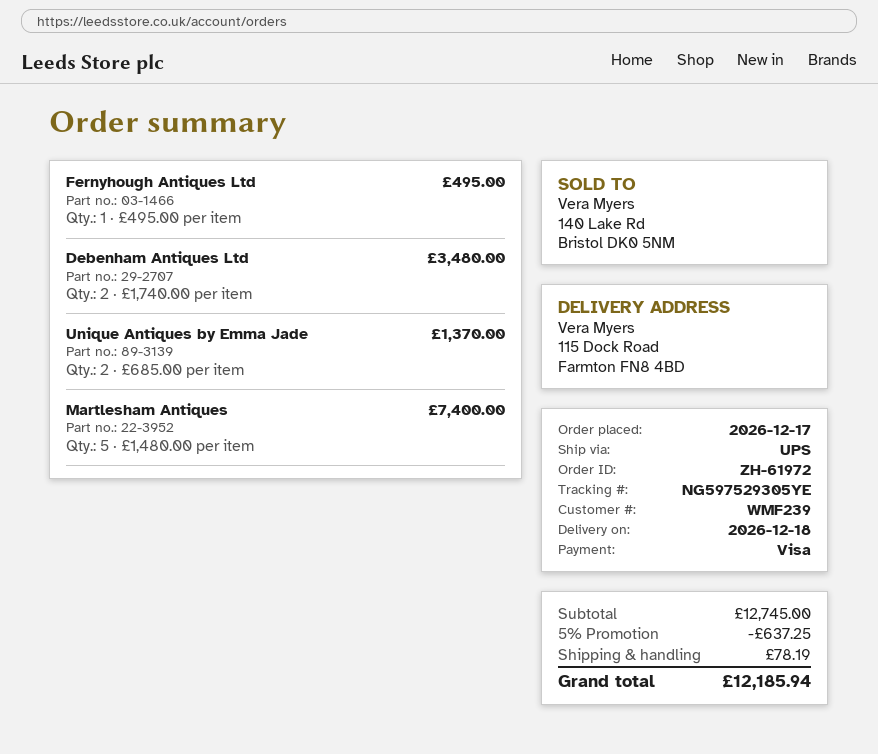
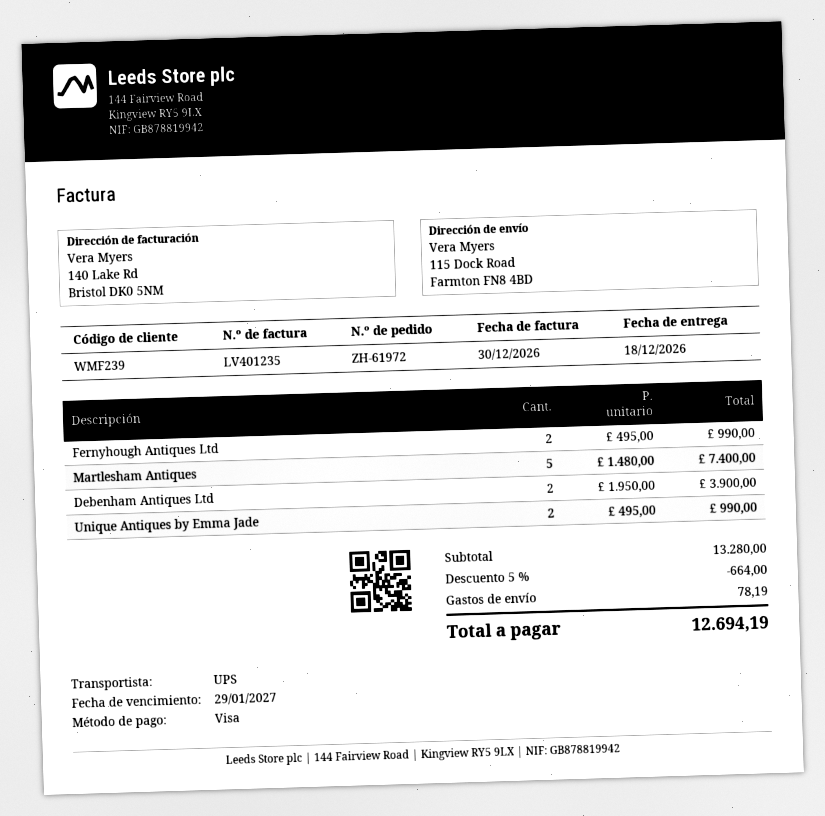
Fernyhough Antiques Ltd: 1 x 495.00 = 495.00 -> 2 x 495.00 = 990.00
Debenham Antiques Ltd: 2 x 1740.00 = 3480.00 -> 2 x 1950.00 = 3900.00
Unique Antiques by Emma Jade: 2 x 685.00 = 1370.00 -> 2 x 495.00 = 990.00
subtotal: 12745.00 -> 13280.00
discount: 5% = 637.25 -> 5% = 664.00
total: 12185.94 -> 12694.19

